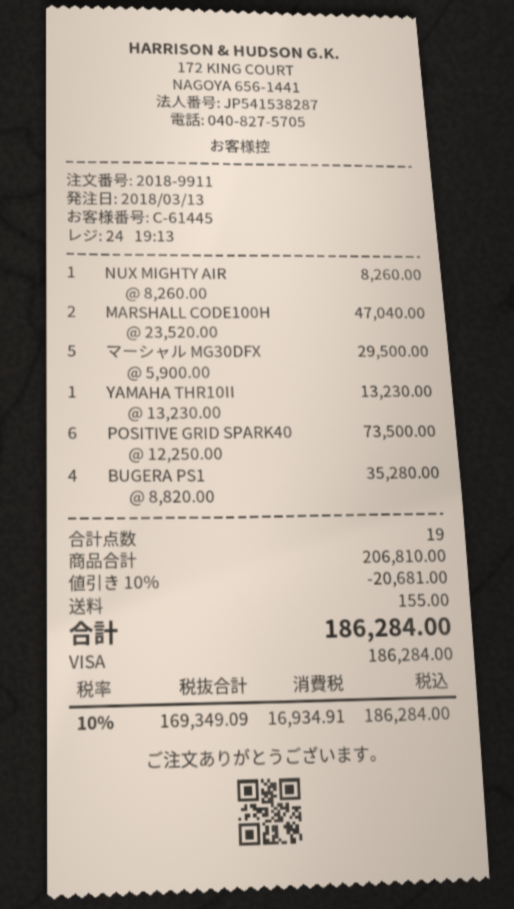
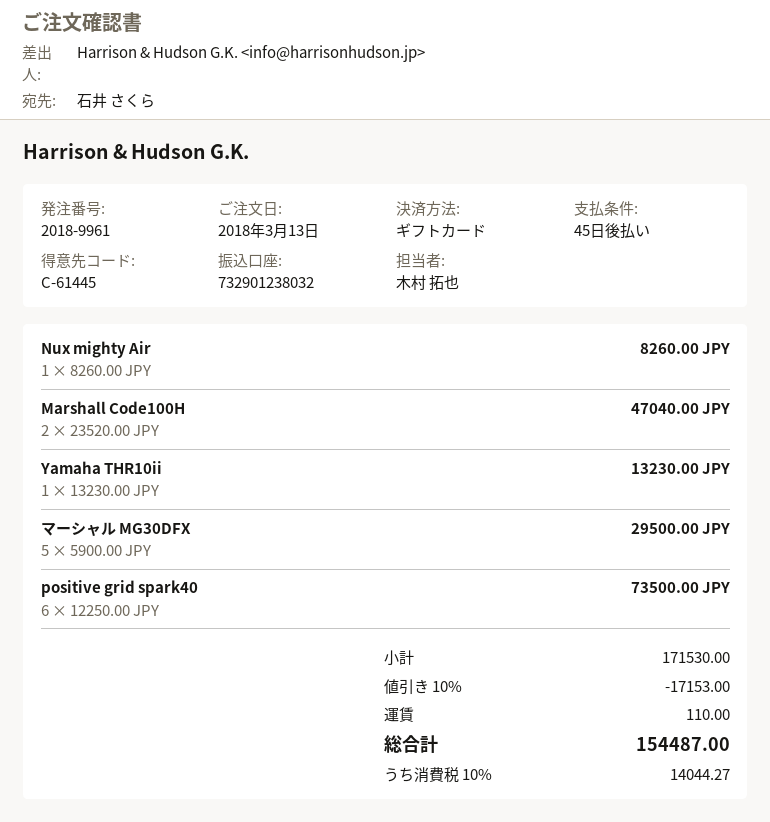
order number: 2018-9911 -> 2018-9961
payment method: Visa -> gift card
BUGERA PS1: 4 x 8820.00 = 35280.00 -> none
subtotal: 206810.00 -> 171530.00
discount: 10% = 20681.00 -> 10% = 17153.00
shipping: 155.00 -> 110.00
tax: 10% = 16934.91 -> 10% = 14044.27
total: 186284.00 -> 154487.00

